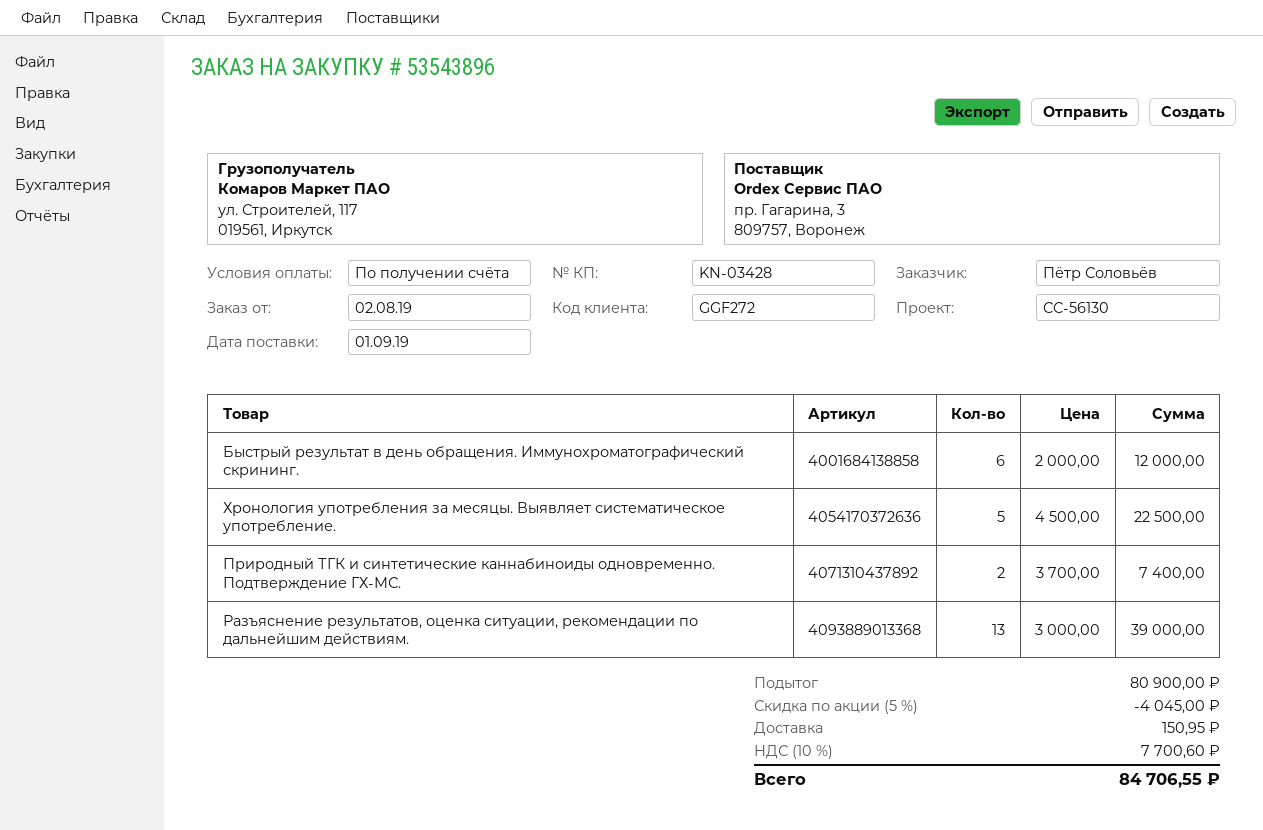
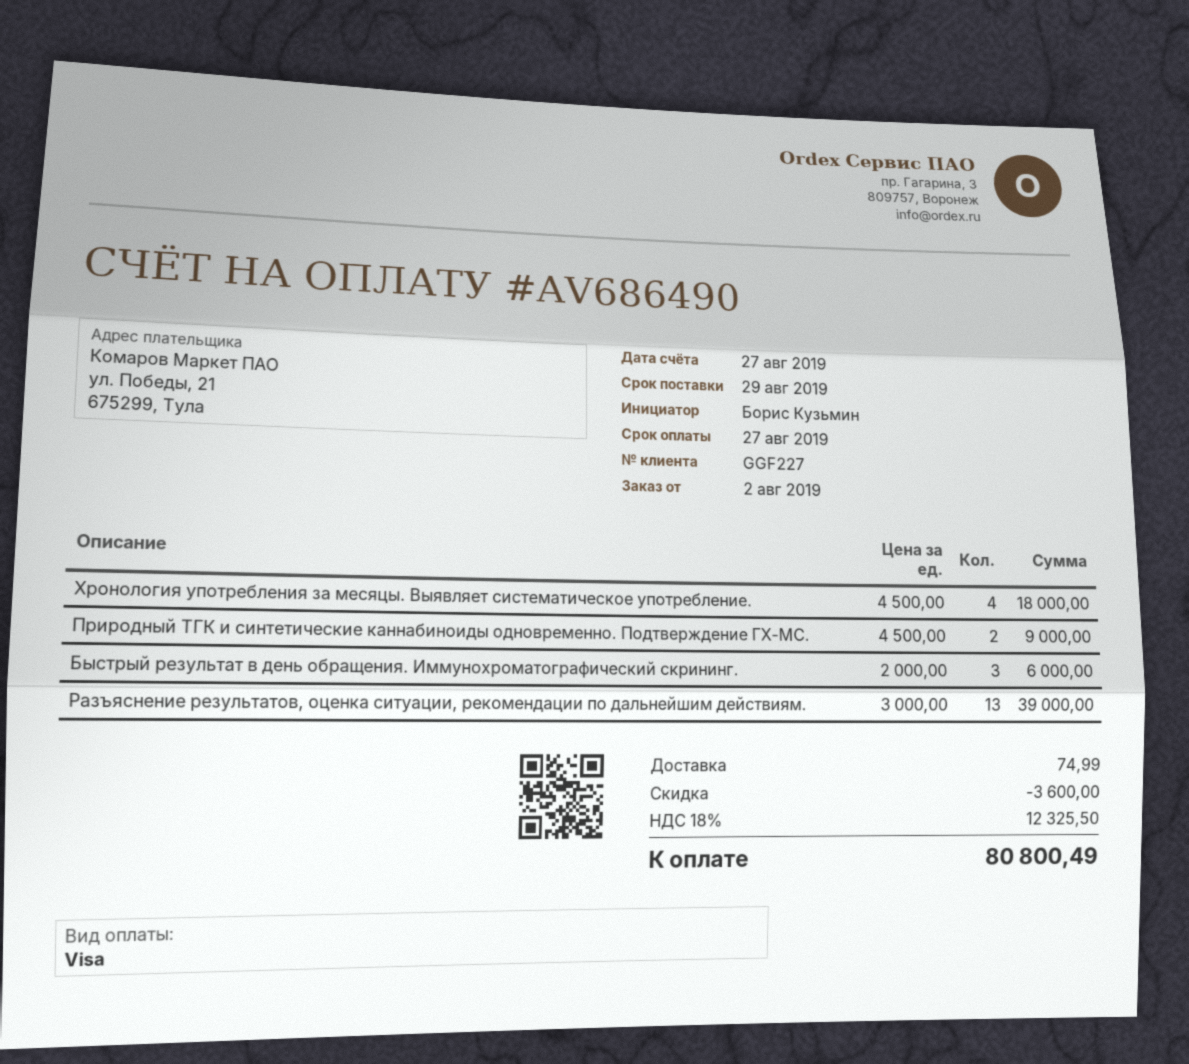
delivery date: 2019-09-01 -> 2019-08-29
customer number: GGF272 -> GGF227
ordered by: Пётр Соловьёв -> Борис Кузьмин
Быстрый результат в день обращения. Иммунохроматографический скрининг.: 6 x 2000.00 = 12000.00 -> 3 x 2000.00 = 6000.00
Хронология употребления за месяцы. Выявляет систематическое употребление.: 5 x 4500.00 = 22500.00 -> 4 x 4500.00 = 18000.00
Природный ТГК и синтетические каннабиноиды одновременно. Подтверждение ГХ-МС.: 2 x 3700.00 = 7400.00 -> 2 x 4500.00 = 9000.00
discount: 4045.00 -> 3600.00
shipping: 150.95 -> 74.99
tax: 10% = 7700.60 -> 18% = 12325.50
total: 84706.55 -> 80800.49

